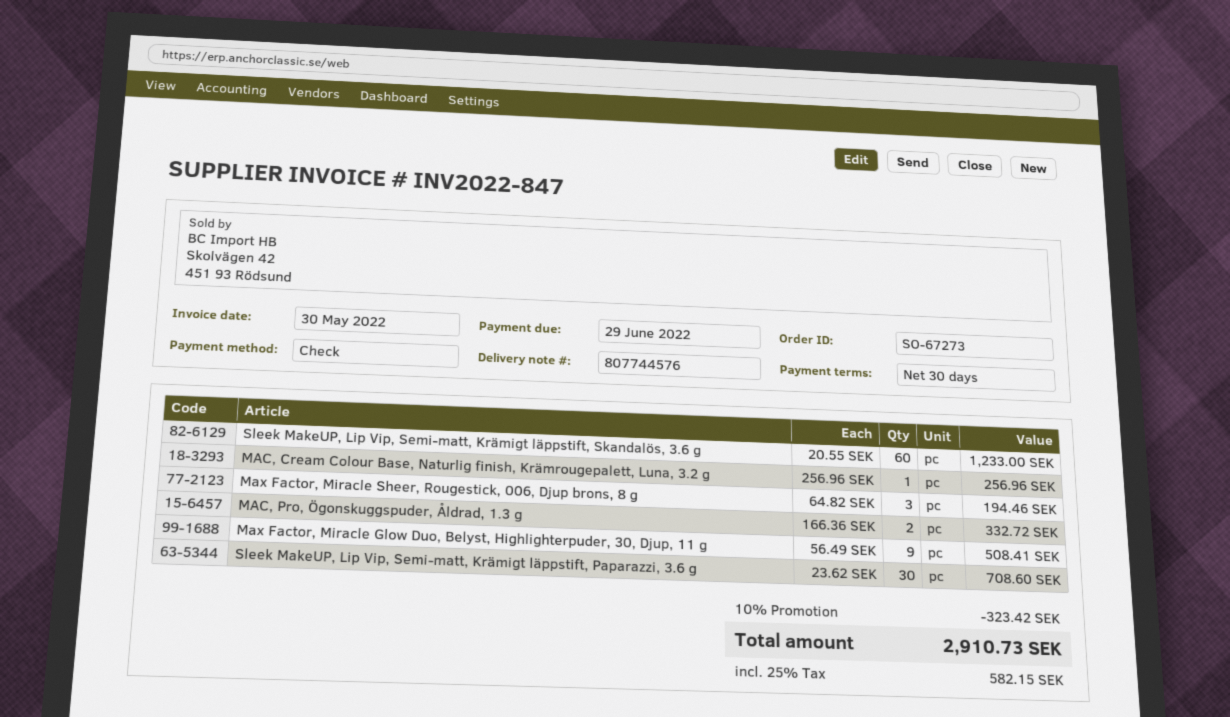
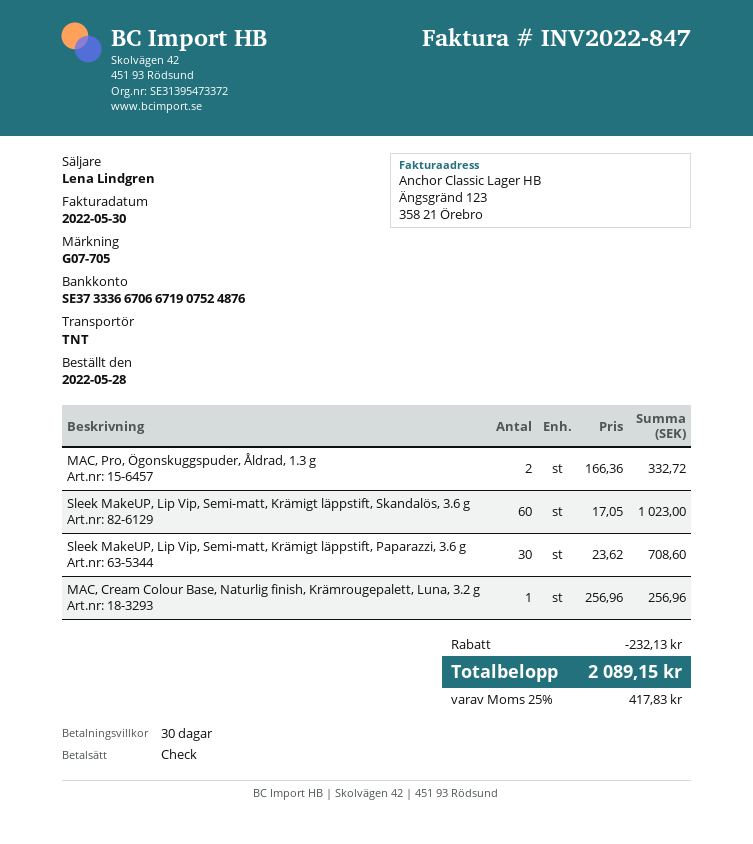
Sleek MakeUP, Lip Vip, Semi-matt, Krämigt läppstift, Skandalös, 3.6 g: 60 x 20.55 = 1233.00 -> 60 x 17.05 = 1023.00
Max Factor, Miracle Sheer, Rougestick, 006, Djup brons, 8 g: 3 x 64.82 = 194.46 -> none
Max Factor, Miracle Glow Duo, Belyst, Highlighterpuder, 30, Djup, 11 g: 9 x 56.49 = 508.41 -> none
discount: 323.42 -> 232.13
tax: 25% = 582.15 -> 25% = 417.83
total: 2910.73 -> 2089.15

